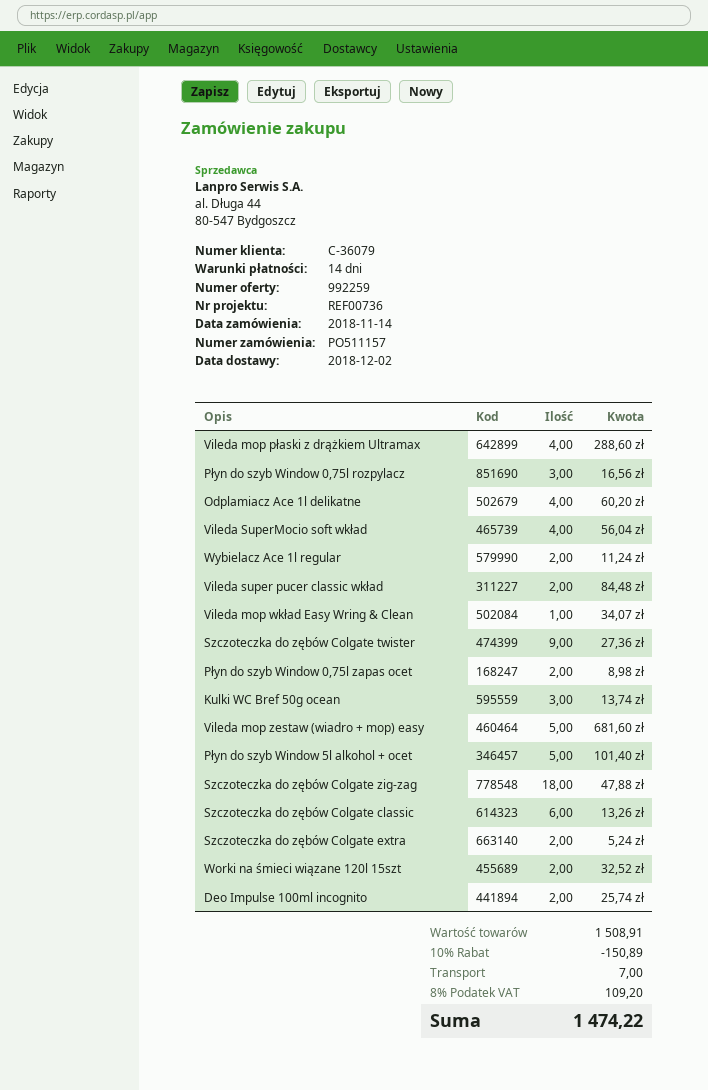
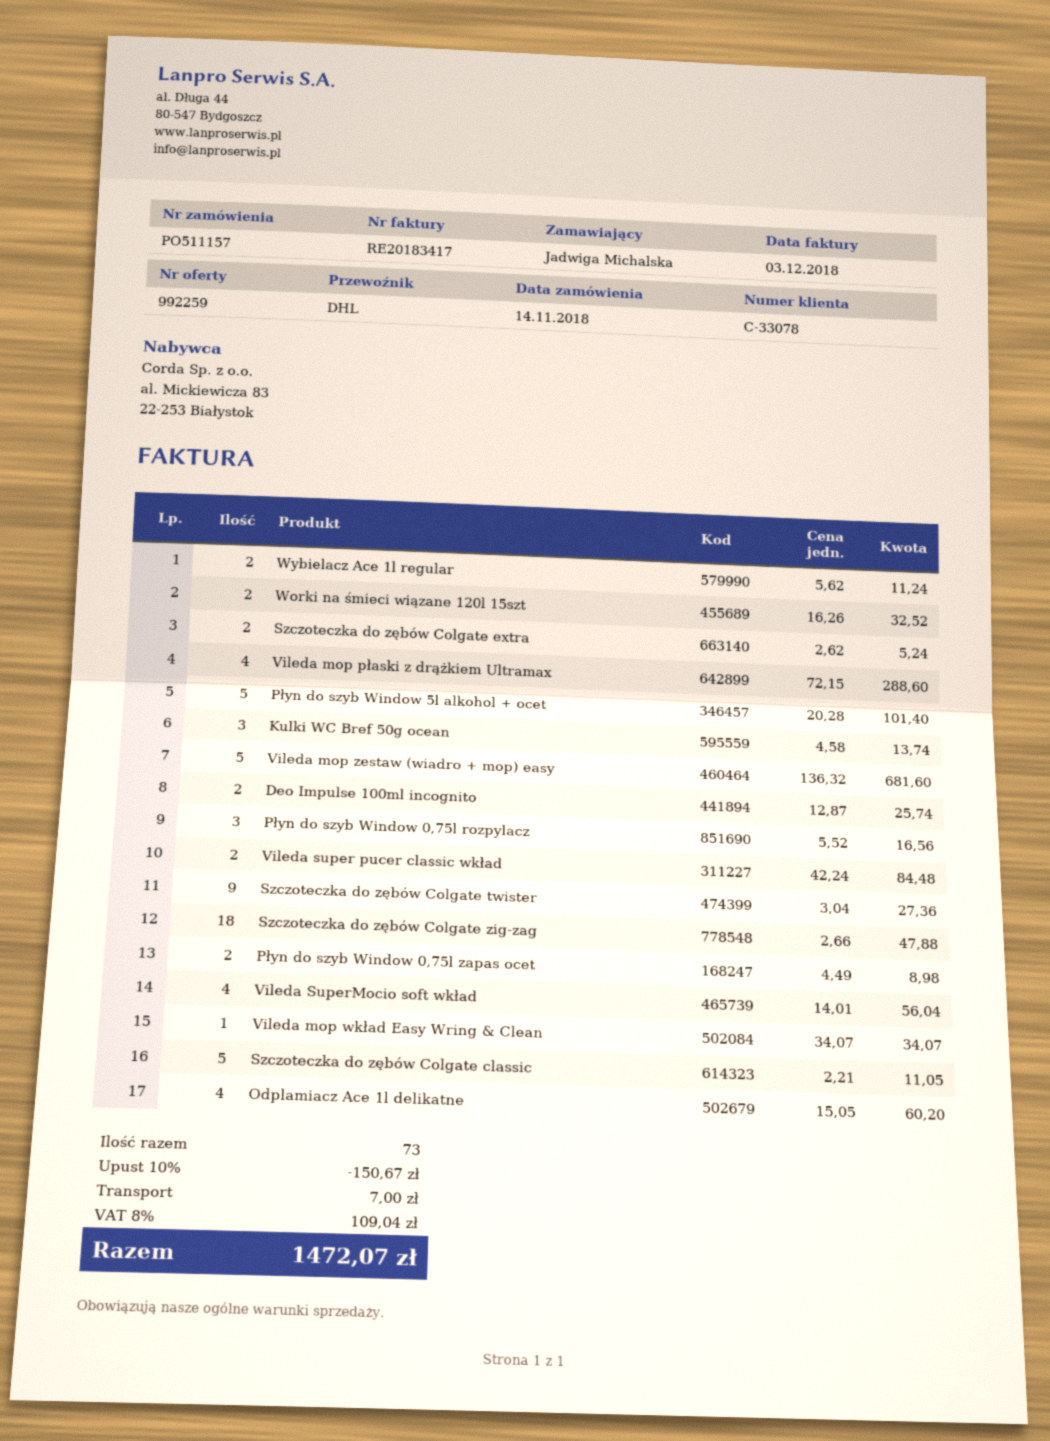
customer number: C-36079 -> C-33078
Szczoteczka do zębów Colgate classic: 6 for 13.26 -> 5 for 11.05
discount: 10% = 150.89 -> 10% = 150.67
tax: 8% = 109.20 -> 8% = 109.04
total: 1474.22 -> 1472.07

